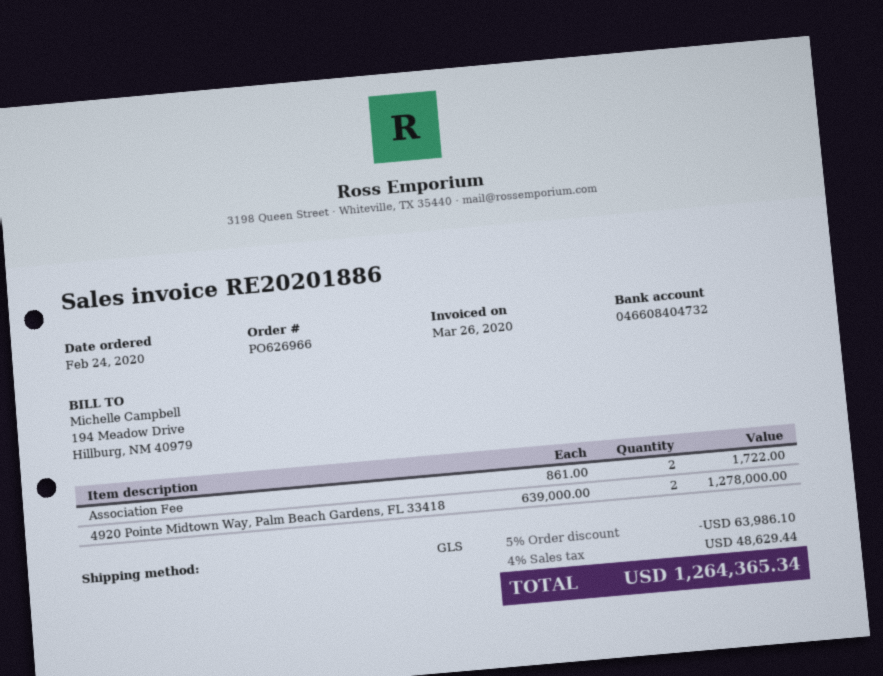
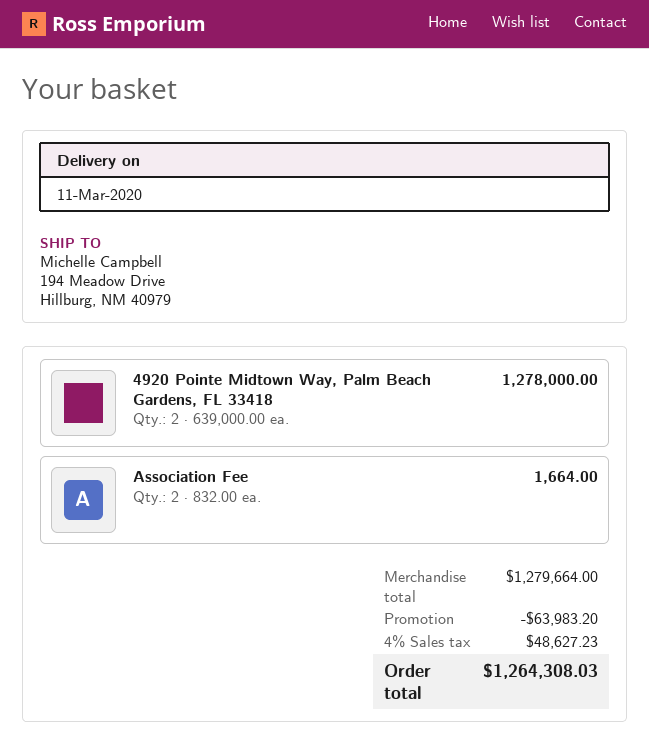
Association Fee: 2 x 861.00 = 1722.00 -> 2 x 832.00 = 1664.00
discount: 63986.10 -> 63983.20
tax: 4% = 48629.44 -> 4% = 48627.23
total: 1264365.34 -> 1264308.03

